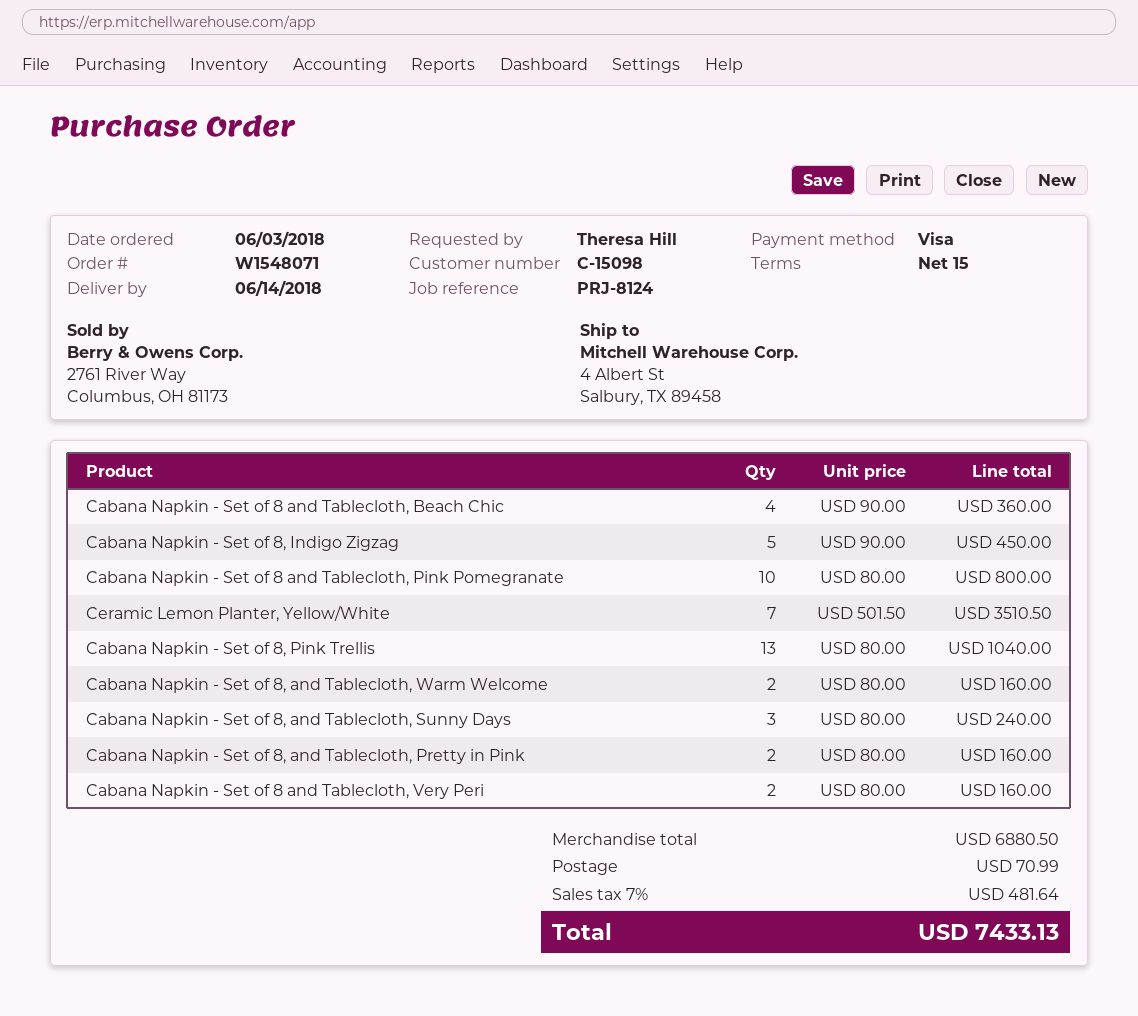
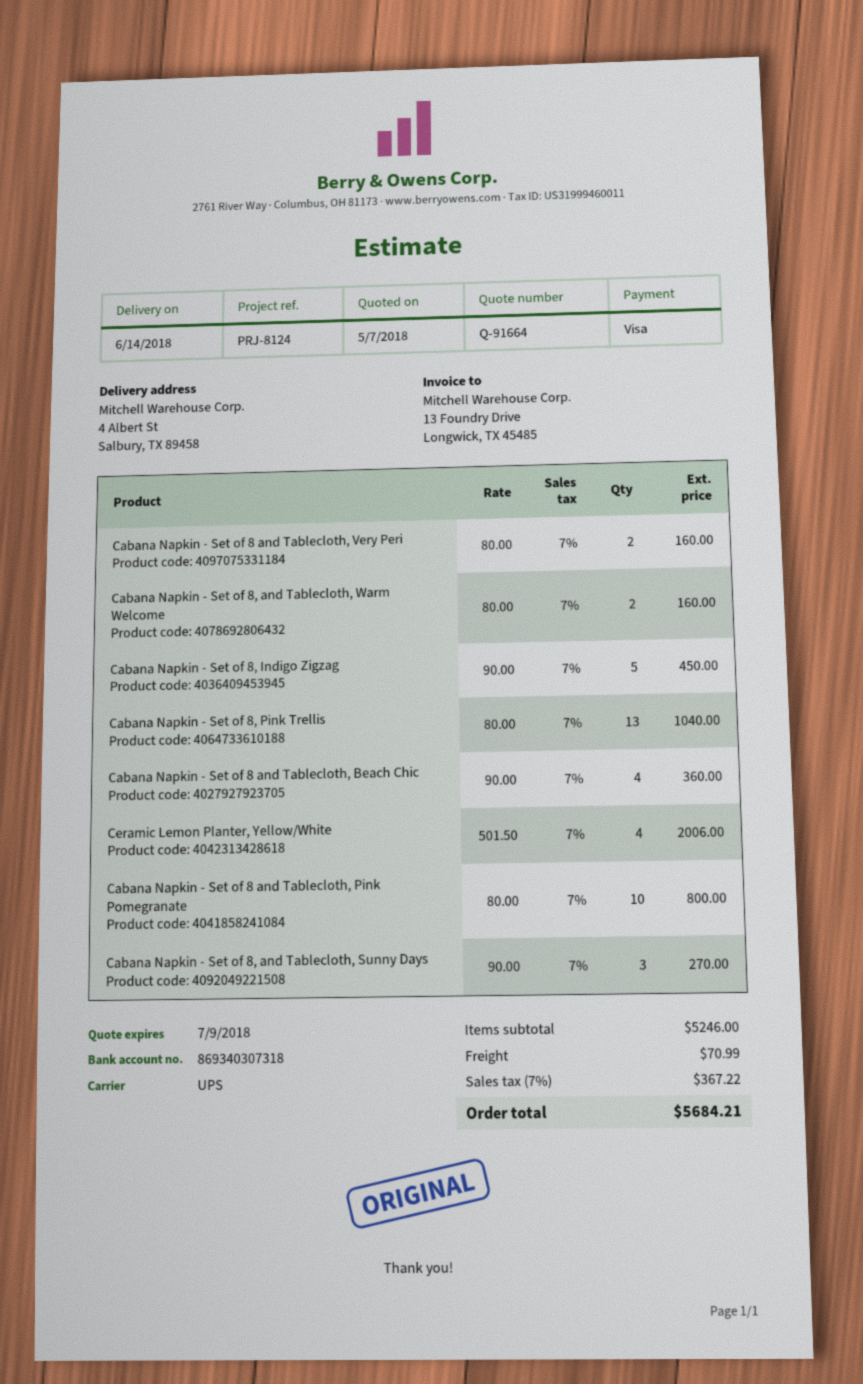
Ceramic Lemon Planter, Yellow/White: 7 x 501.50 = 3510.50 -> 4 x 501.50 = 2006.00
Cabana Napkin - Set of 8, and Tablecloth, Sunny Days: 3 x 80.00 = 240.00 -> 3 x 90.00 = 270.00
Cabana Napkin - Set of 8, and Tablecloth, Pretty in Pink: 2 x 80.00 = 160.00 -> none
subtotal: 6880.50 -> 5246.00
tax: 7% = 481.64 -> 7% = 367.22
total: 7433.13 -> 5684.21

